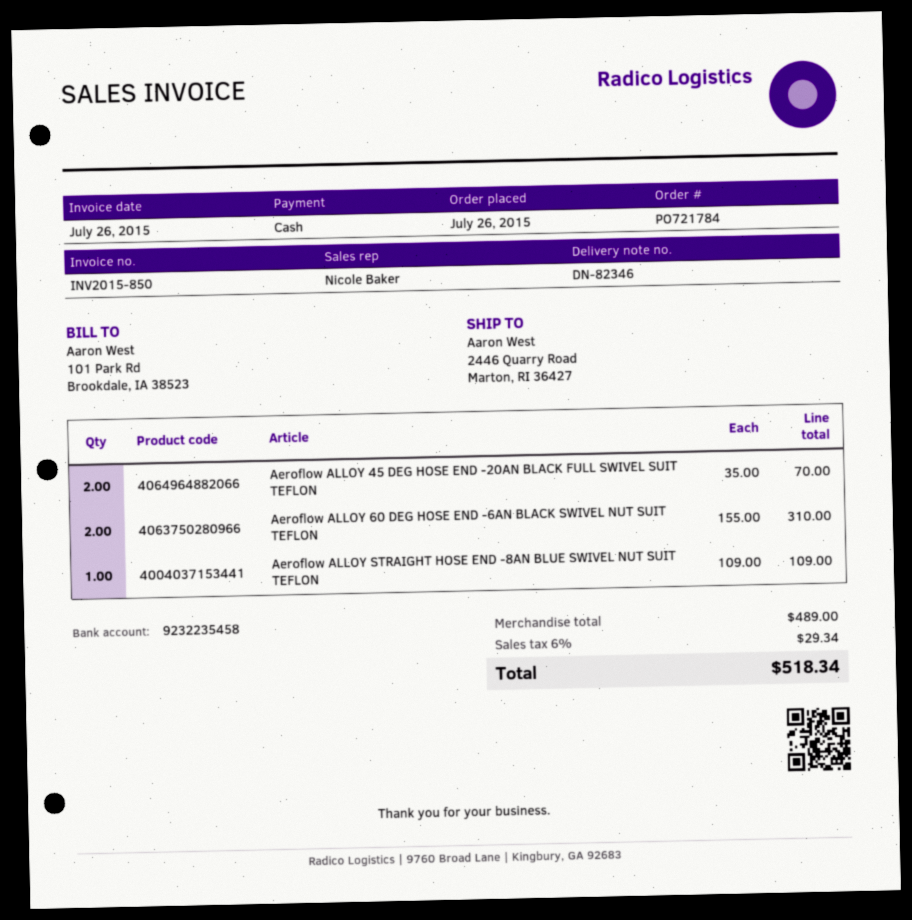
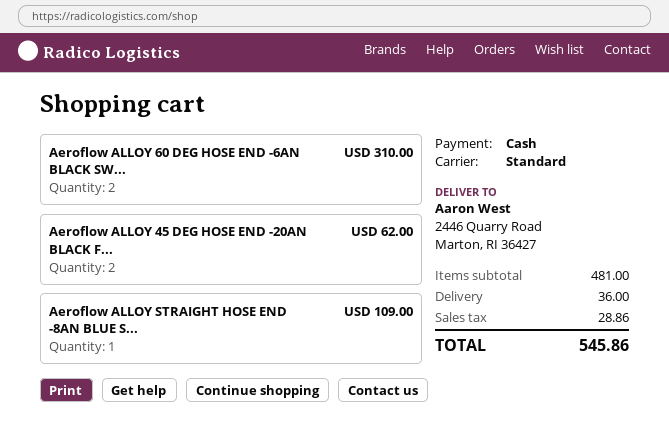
Aeroflow ALLOY 45 DEG HOSE END -20AN BLACK FULL SWIVEL SUIT TEFLON: 2 for 70.00 -> 2 for 62.00
subtotal: 489.00 -> 481.00
shipping: none -> 36.00
tax: 29.34 -> 28.86
total: 518.34 -> 545.86

